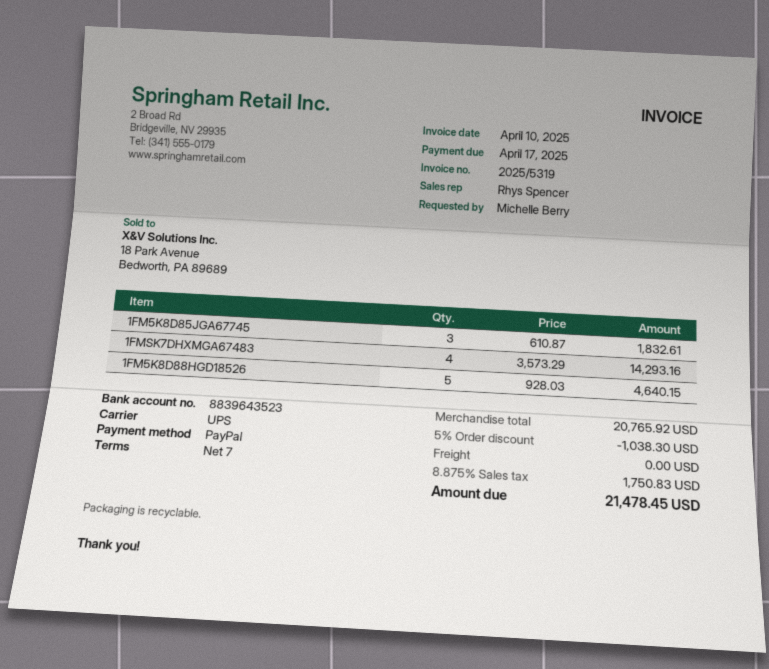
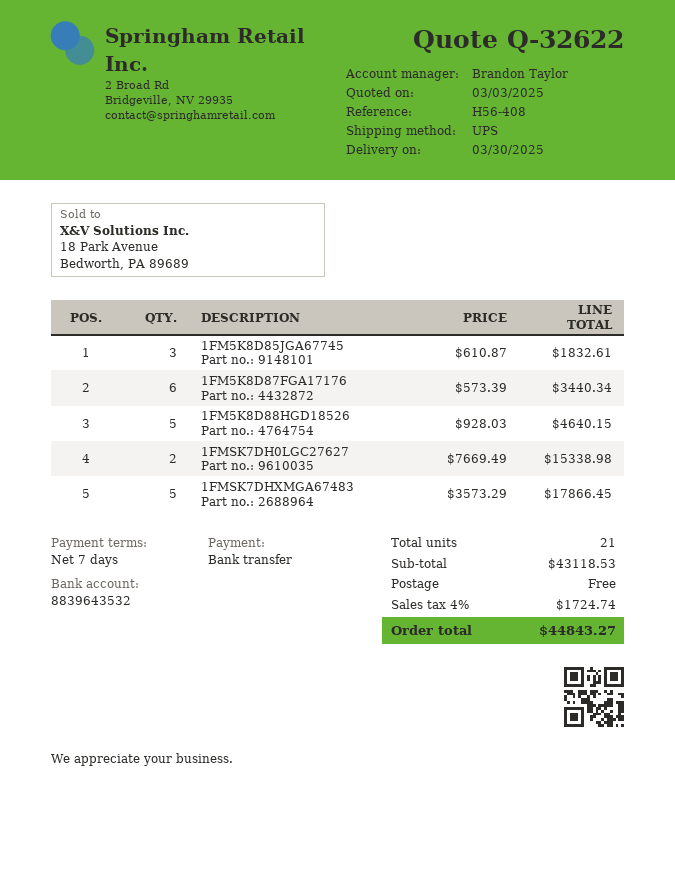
sales rep: Rhys Spencer -> Brandon Taylor
payment method: PayPal -> bank transfer
bank account: 8839643523 -> 8839643532
1FMSK7DHXMGA67483: 4 x 3573.29 = 14293.16 -> 5 x 3573.29 = 17866.45
1FM5K8D87FGA17176: none -> 6 x 573.39 = 3440.34
1FMSK7DH0LGC27627: none -> 2 x 7669.49 = 15338.98
subtotal: 20765.92 -> 43118.53
discount: 5% = 1038.30 -> none
tax: 8.875% = 1750.83 -> 4% = 1724.74
total: 21478.45 -> 44843.27

